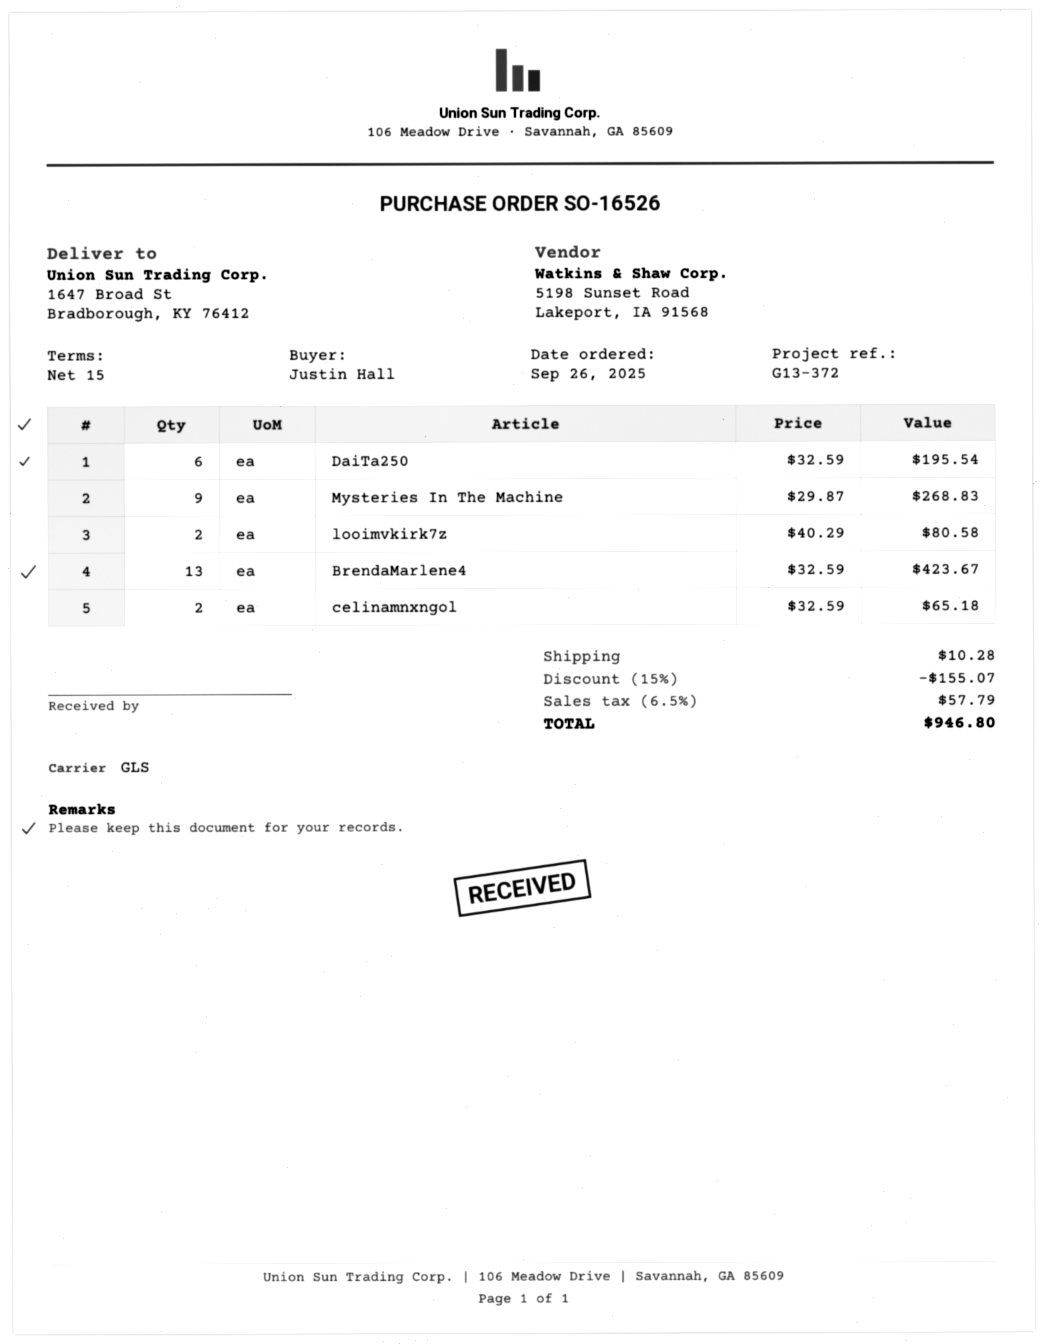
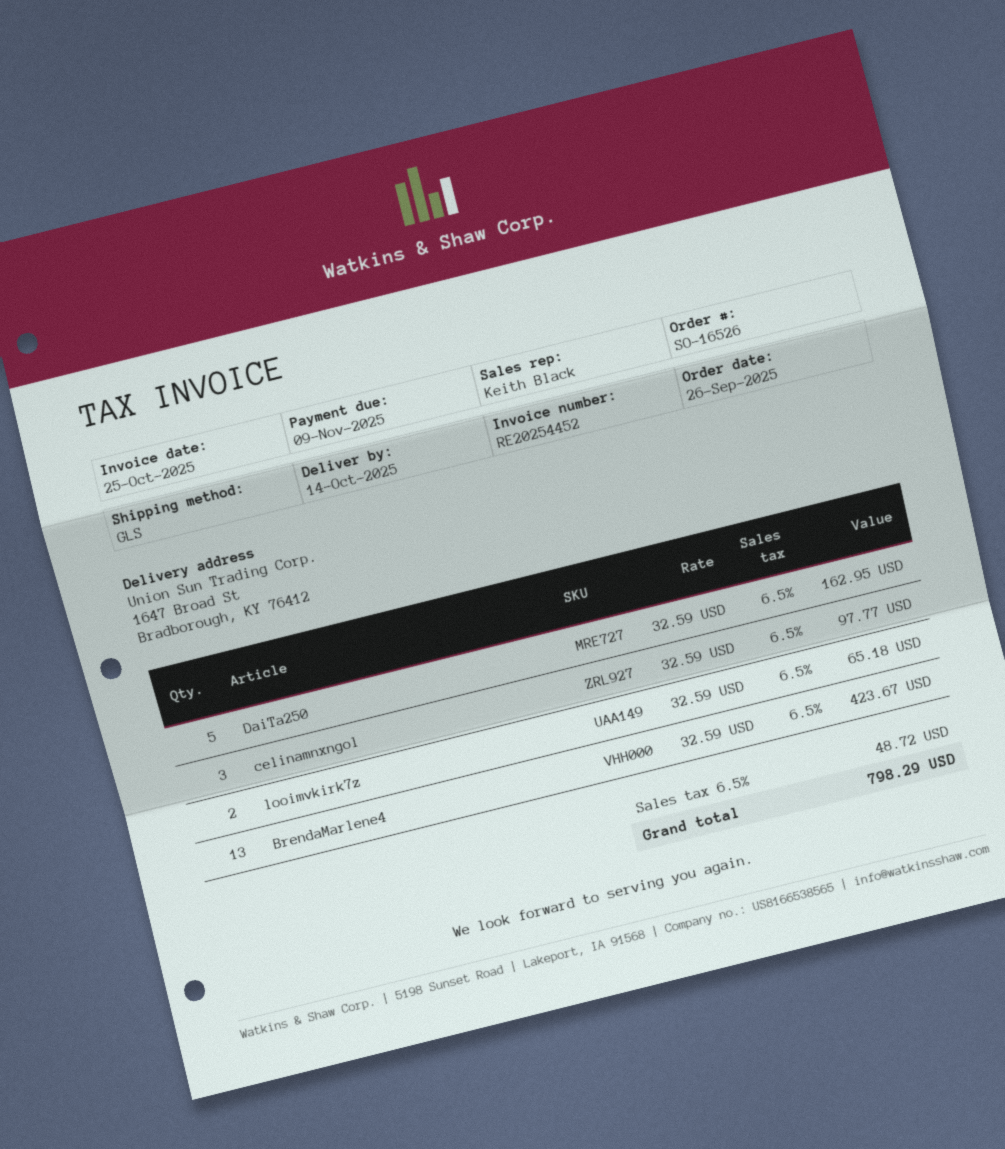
DaiTa250: 6 x 32.59 = 195.54 -> 5 x 32.59 = 162.95
Mysteries In The Machine: 9 x 29.87 = 268.83 -> none
looimvkirk7z: 2 x 40.29 = 80.58 -> 2 x 32.59 = 65.18
celinamnxngol: 2 x 32.59 = 65.18 -> 3 x 32.59 = 97.77
discount: 15% = 155.07 -> none
shipping: 10.28 -> none
tax: 6.5% = 57.79 -> 6.5% = 48.72
total: 946.80 -> 798.29

